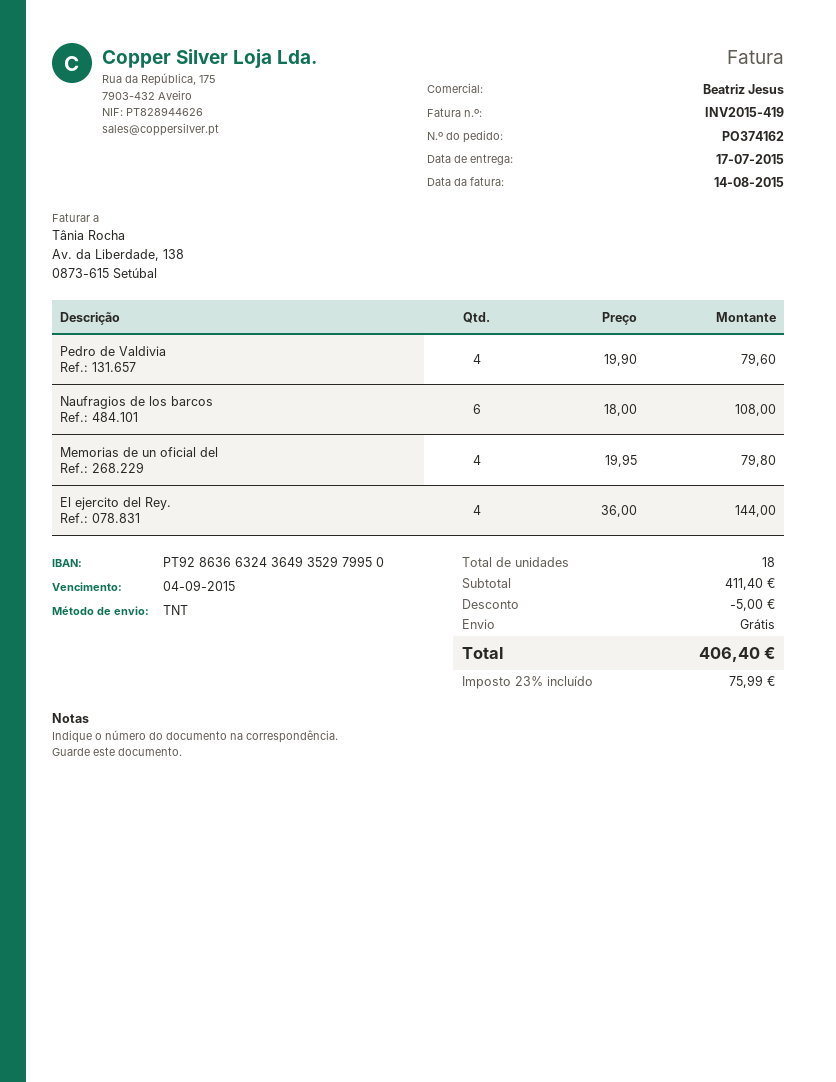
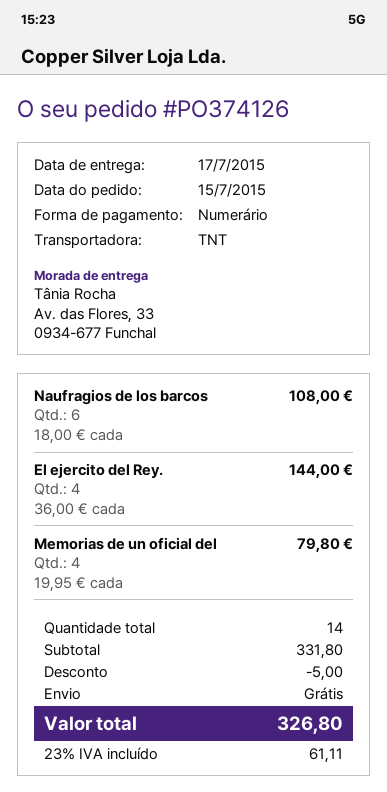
order number: PO374162 -> PO374126
Pedro de Valdivia: 4 x 19.90 = 79.60 -> none
total quantity: 18 -> 14
subtotal: 411.40 -> 331.80
tax: 23% = 75.99 -> 23% = 61.11
total: 406.40 -> 326.80

